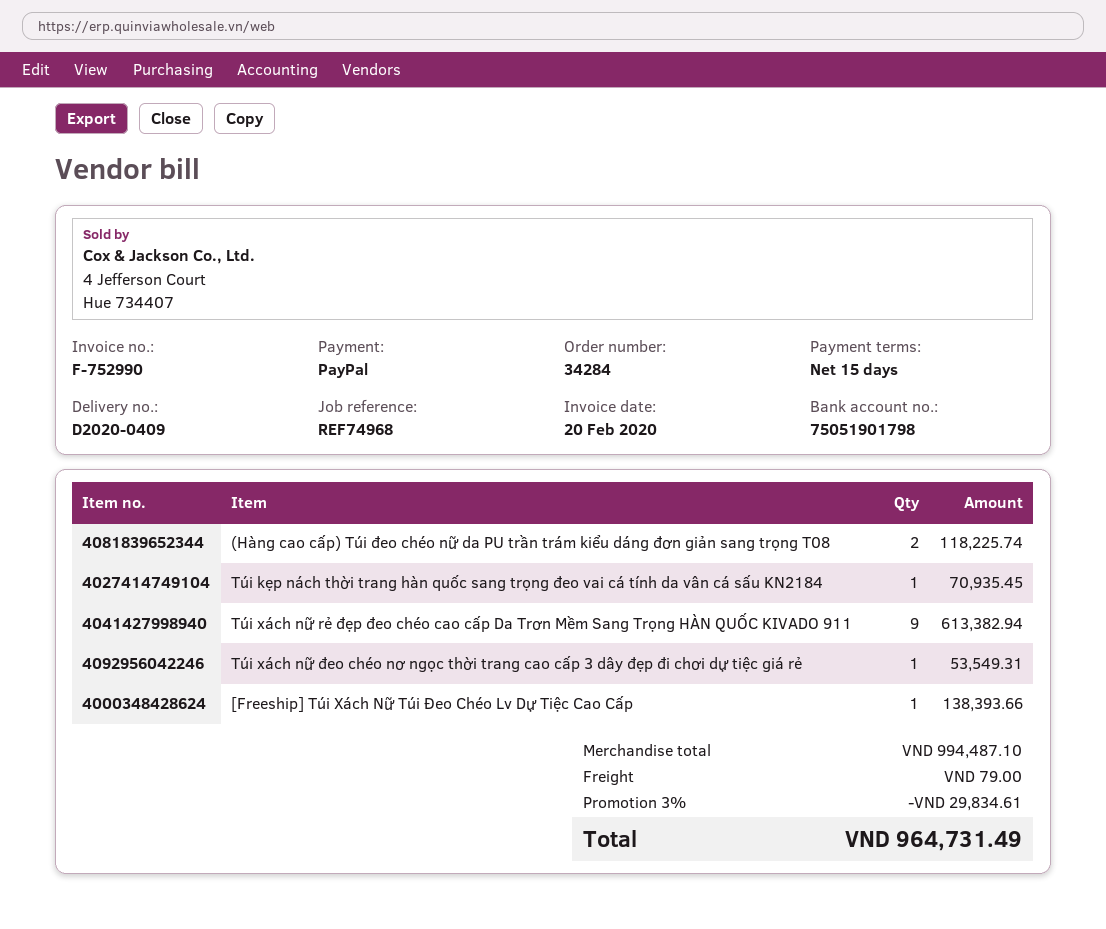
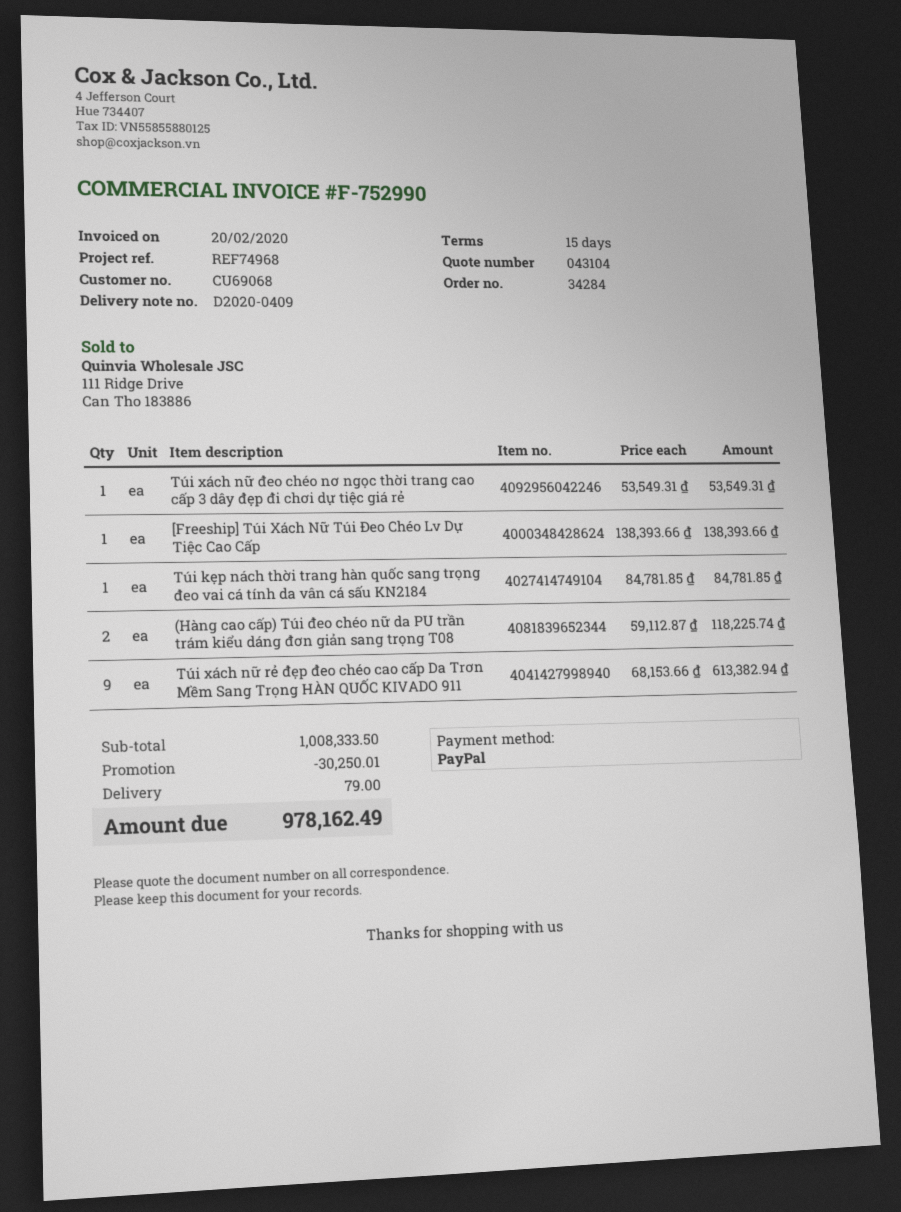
Túi kẹp nách thời trang hàn quốc sang trọng đeo vai cá tính da vân cá sấu KN2184: 1 for 70935.45 -> 1 for 84781.85
subtotal: 994487.10 -> 1008333.50
discount: 29834.61 -> 30250.01
total: 964731.49 -> 978162.49

